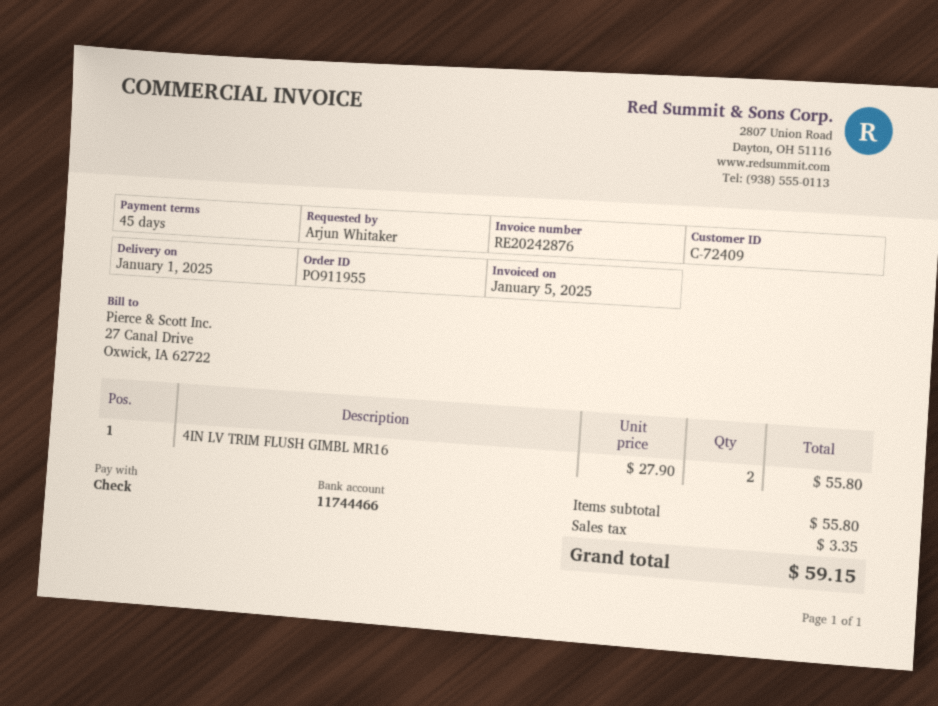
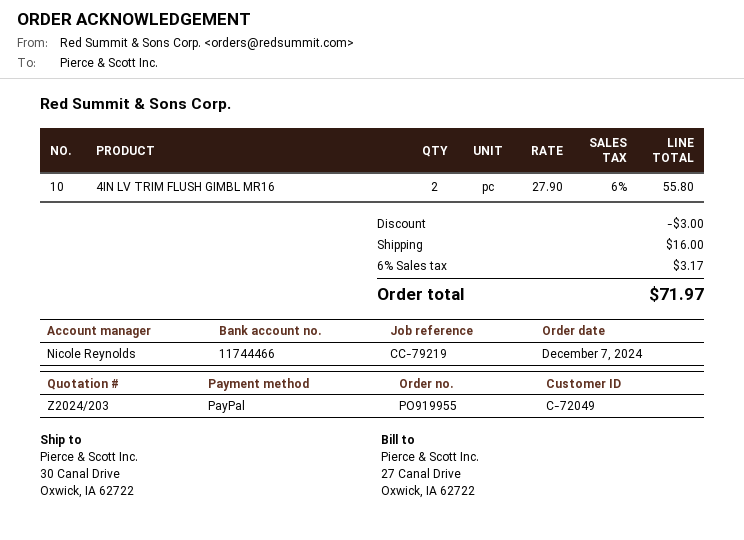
order number: PO911955 -> PO919955
customer number: C-72409 -> C-72049
payment method: cheque -> PayPal
discount: none -> 3.00
shipping: none -> 16.00
tax: 3.35 -> 3.17
total: 59.15 -> 71.97

